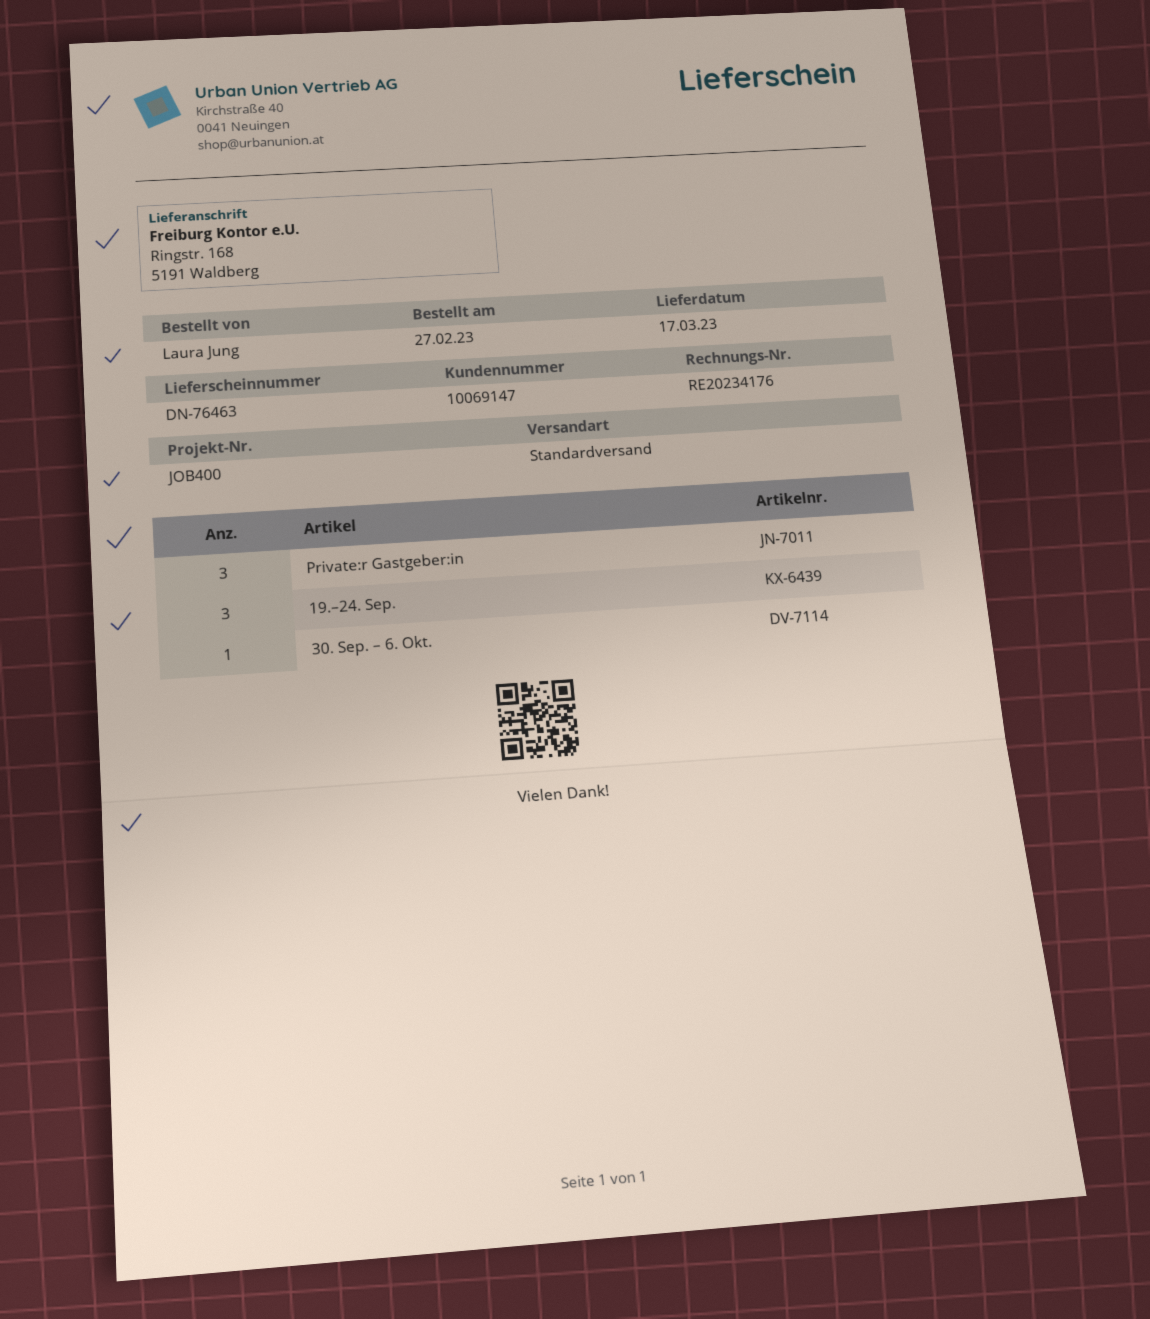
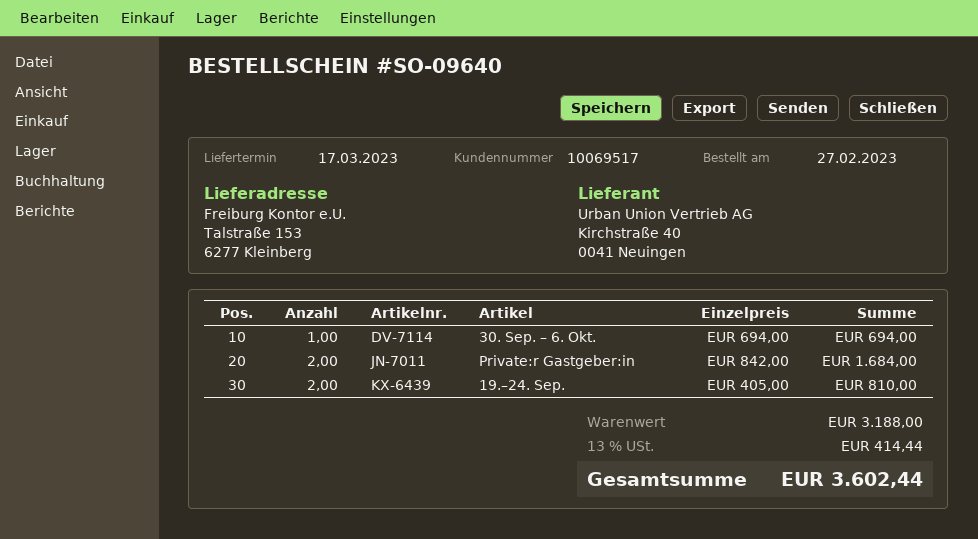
customer number: 10069147 -> 10069517
ship to: Ringstr. 168, 5191 Waldberg -> Talstraße 153, 6277 Kleinberg
Private:r Gastgeber:in: 3 -> 2
19.–24. Sep.: 3 -> 2

